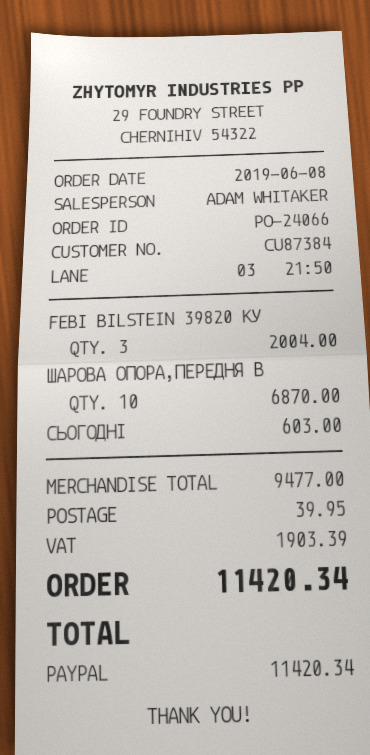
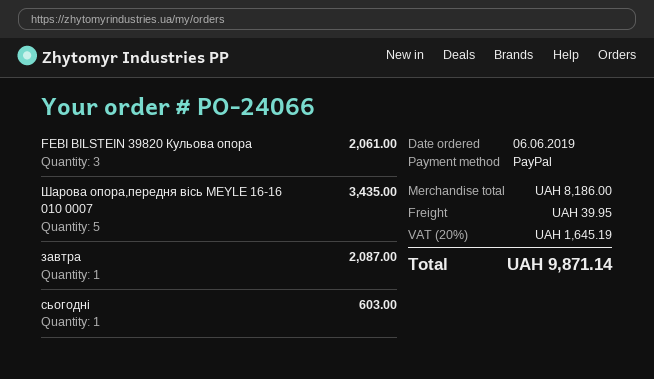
order date: 2019-06-08 -> 2019-06-06
FEBI BILSTEIN 39820 КУ: 3 for 2004.00 -> 3 for 2061.00
ШАРОВА ОПОРА,ПЕРЕДНЯ В: 10 for 6870.00 -> 5 for 3435.00
завтра: none -> 1 for 2087.00
subtotal: 9477.00 -> 8186.00
tax: 1903.39 -> 1645.19
total: 11420.34 -> 9871.14

